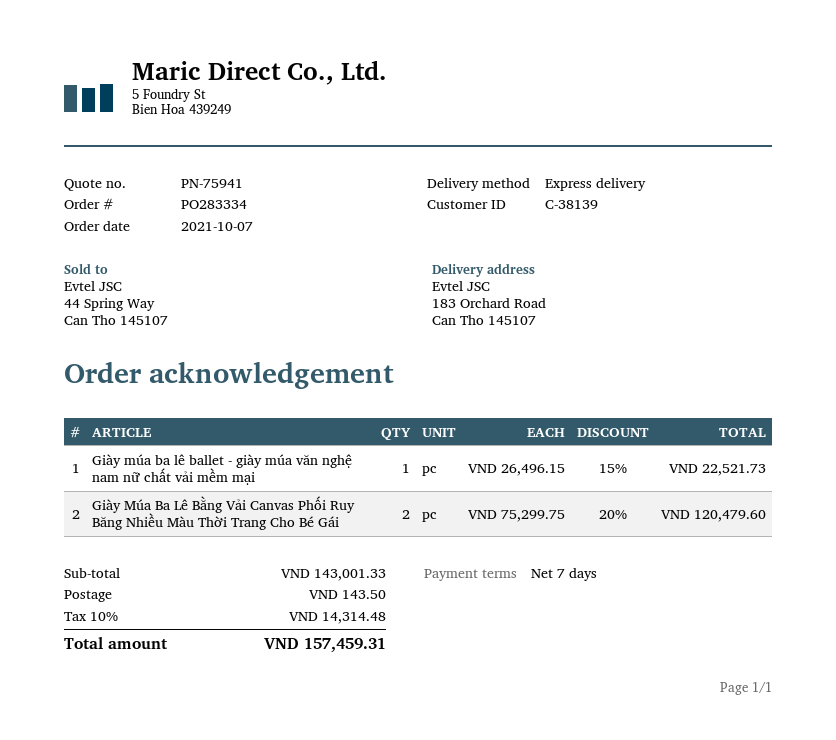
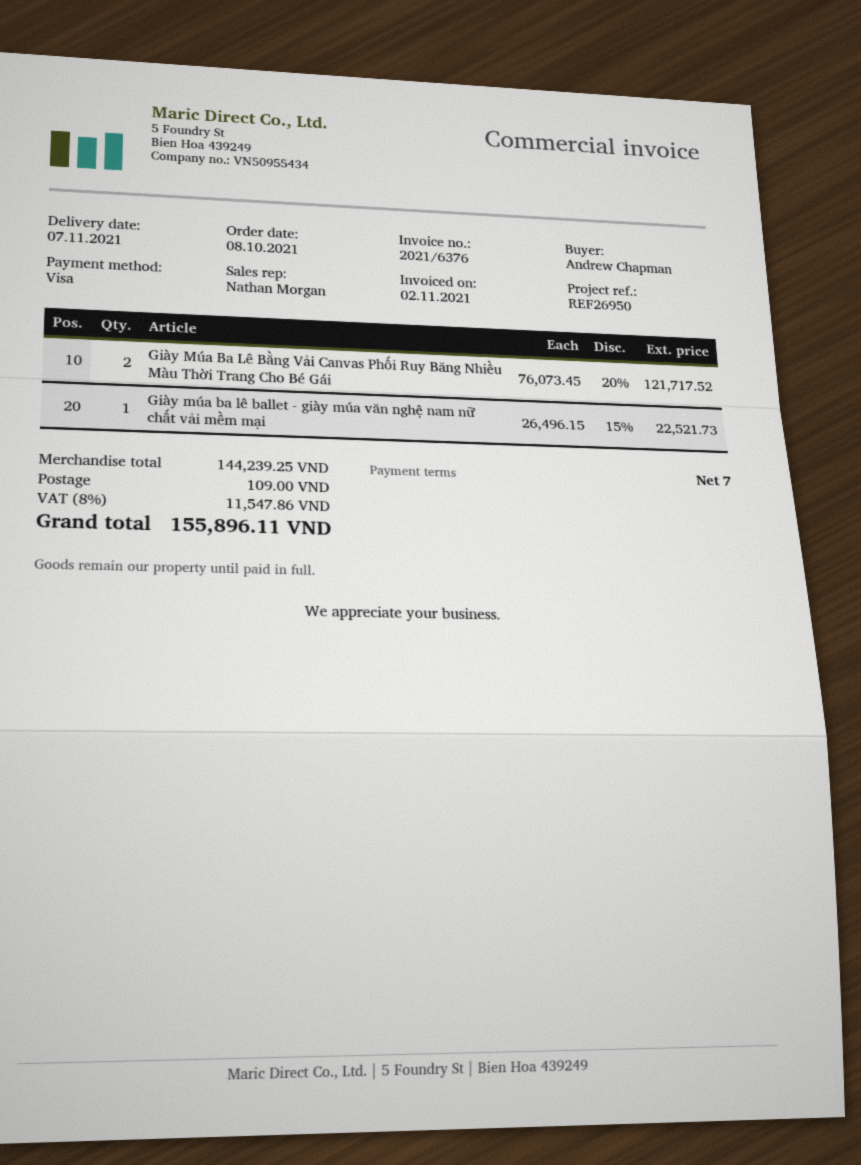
order date: 2021-10-07 -> 2021-10-08
Giày Múa Ba Lê Bằng Vải Canvas Phối Ruy Băng Nhiều Màu Thời Trang Cho Bé Gái: 2 x 75299.75 - 20% = 120479.60 -> 2 x 76073.45 - 20% = 121717.52
subtotal: 143001.33 -> 144239.25
shipping: 143.50 -> 109.00
tax: 10% = 14314.48 -> 8% = 11547.86
total: 157459.31 -> 155896.11

